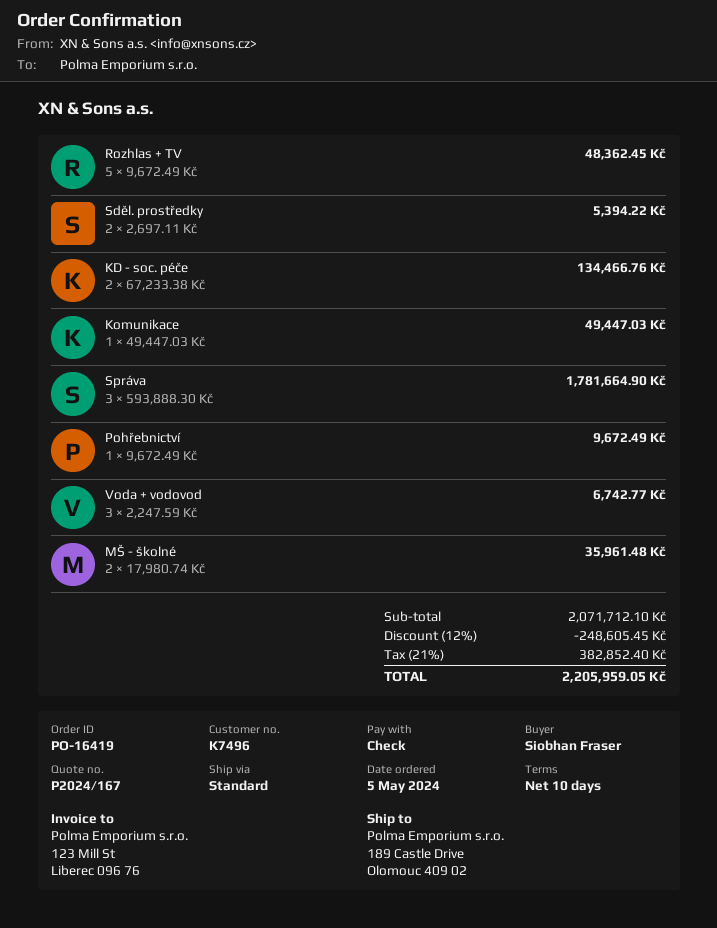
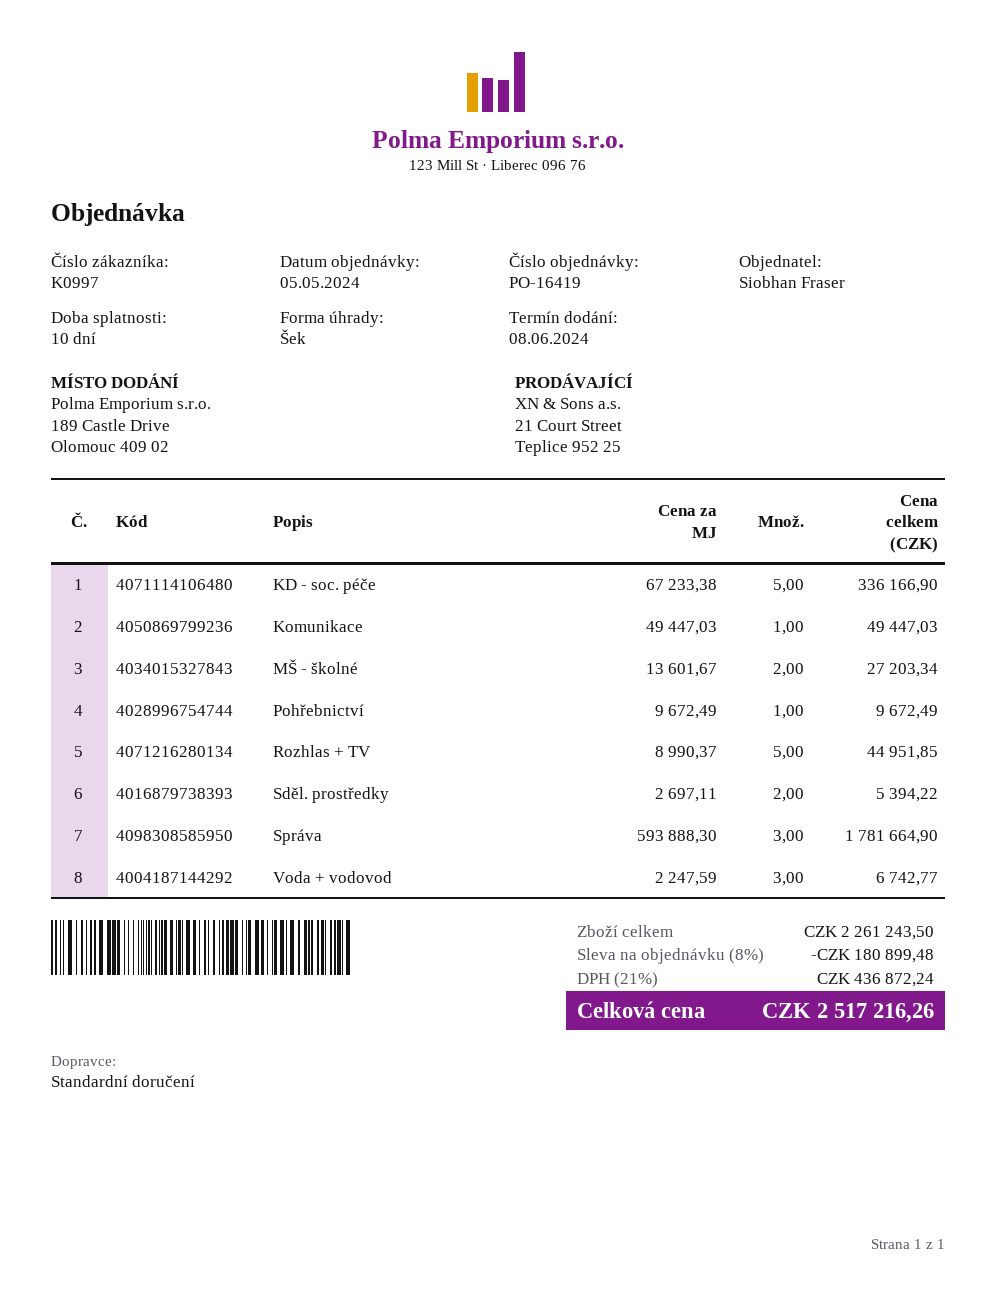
customer number: K7496 -> K0997
Rozhlas + TV: 5 x 9672.49 = 48362.45 -> 5 x 8990.37 = 44951.85
KD - soc. péče: 2 x 67233.38 = 134466.76 -> 5 x 67233.38 = 336166.90
MŠ - školné: 2 x 17980.74 = 35961.48 -> 2 x 13601.67 = 27203.34
subtotal: 2071712.10 -> 2261243.50
discount: 12% = 248605.45 -> 8% = 180899.48
tax: 21% = 382852.40 -> 21% = 436872.24
total: 2205959.05 -> 2517216.26

